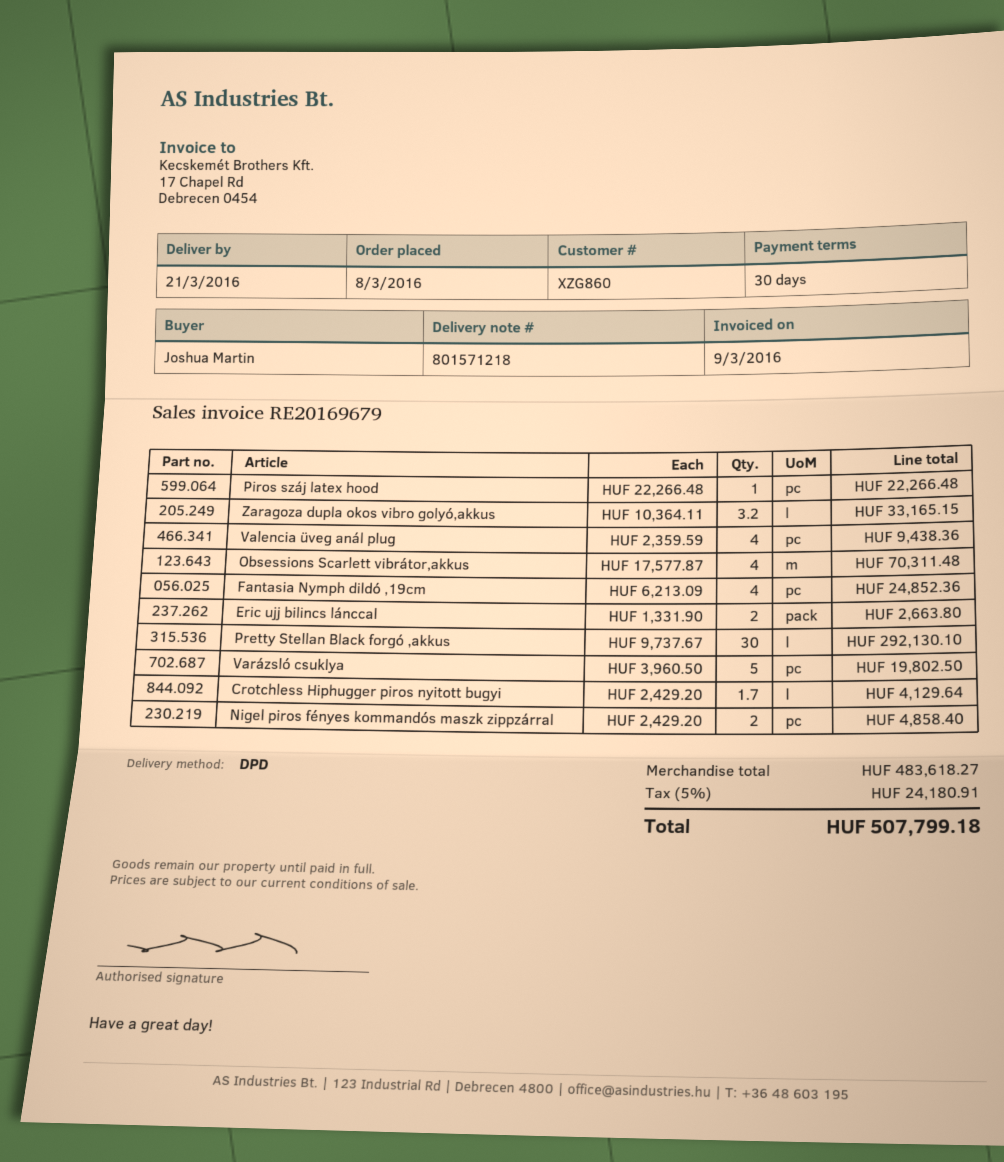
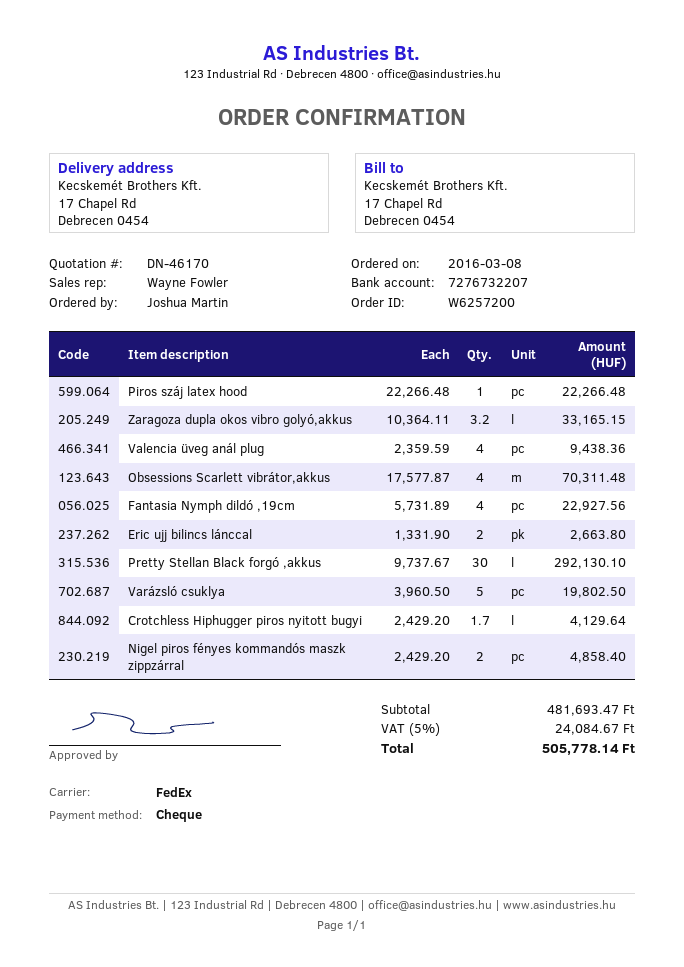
shipping method: DPD -> FedEx
Fantasia Nymph dildó ,19cm: 4 x 6213.09 = 24852.36 -> 4 x 5731.89 = 22927.56
subtotal: 483618.27 -> 481693.47
tax: 5% = 24180.91 -> 5% = 24084.67
total: 507799.18 -> 505778.14

